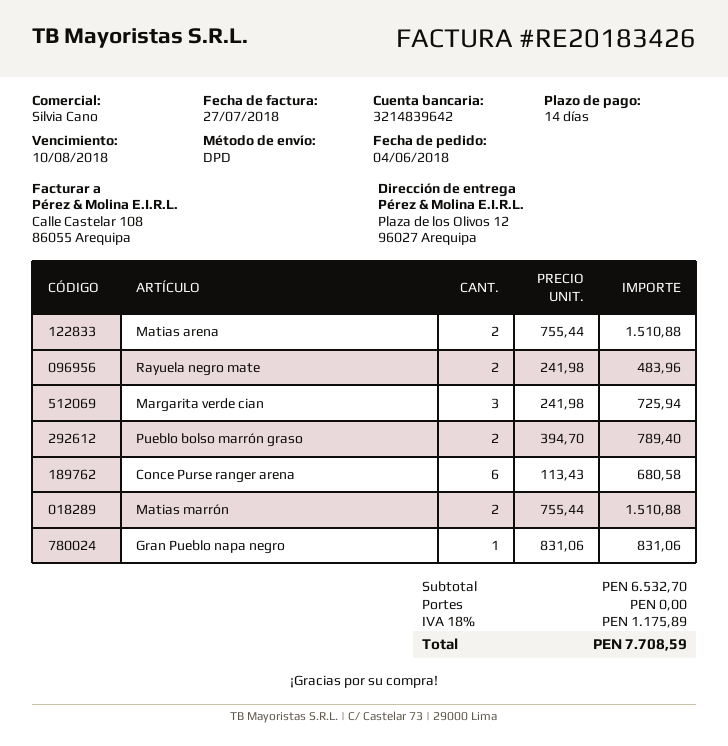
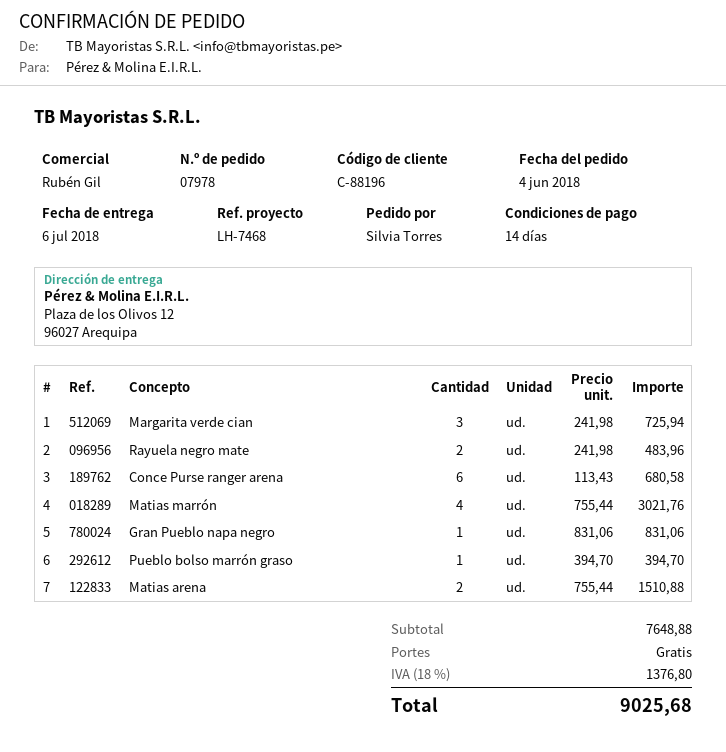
sales rep: Silvia Cano -> Rubén Gil
Pueblo bolso marrón graso: 2 x 394.70 = 789.40 -> 1 x 394.70 = 394.70
Matias marrón: 2 x 755.44 = 1510.88 -> 4 x 755.44 = 3021.76
subtotal: 6532.70 -> 7648.88
tax: 18% = 1175.89 -> 18% = 1376.80
total: 7708.59 -> 9025.68

